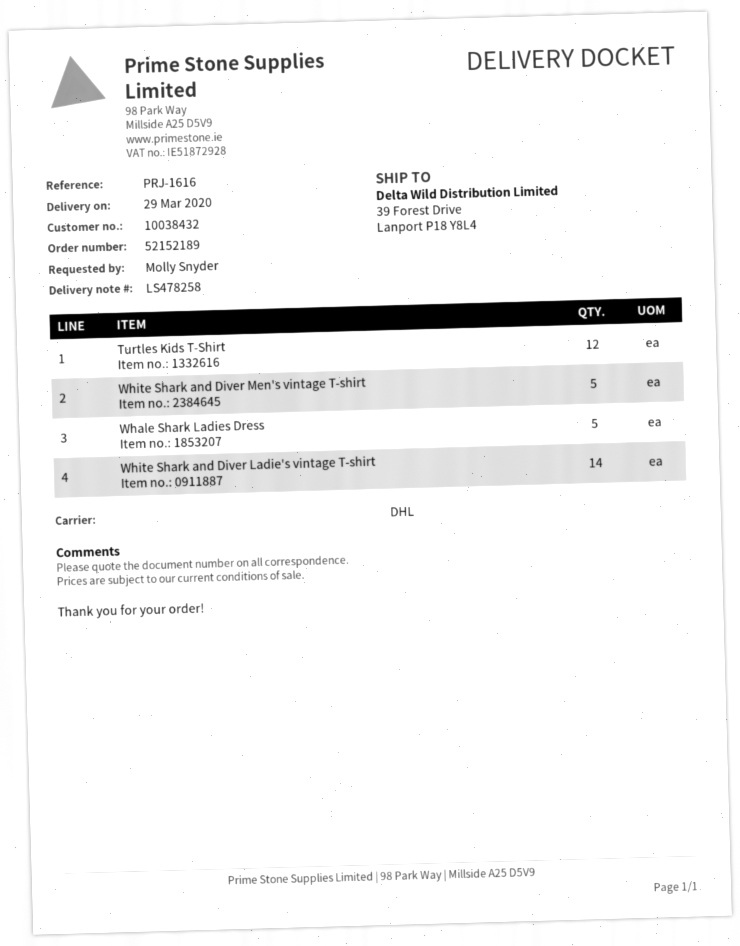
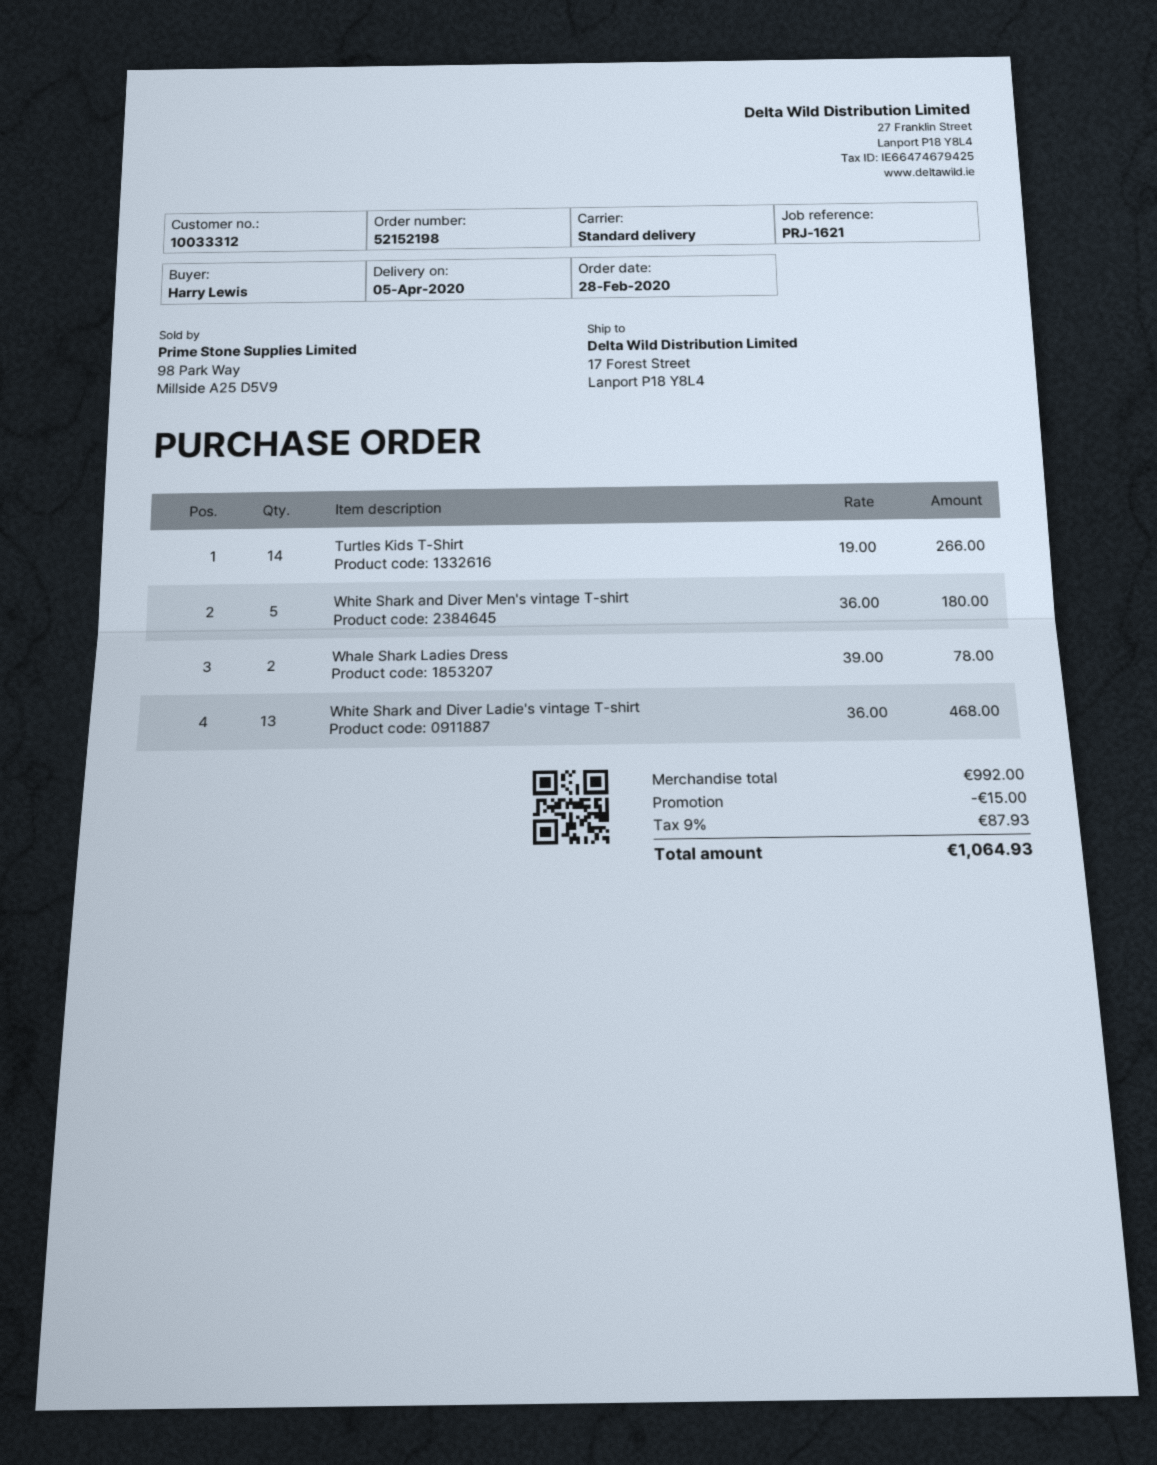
order number: 52152189 -> 52152198
delivery date: 2020-03-29 -> 2020-04-05
customer number: 10038432 -> 10033312
reference: PRJ-1616 -> PRJ-1621
ordered by: Molly Snyder -> Harry Lewis
shipping method: DHL -> standard
ship to: 39 Forest Drive, Lanport P18 Y8L4 -> 17 Forest Street, Lanport P18 Y8L4
Turtles Kids T-Shirt: 12 -> 14
Whale Shark Ladies Dress: 5 -> 2
White Shark and Diver Ladie's vintage T-shirt: 14 -> 13

